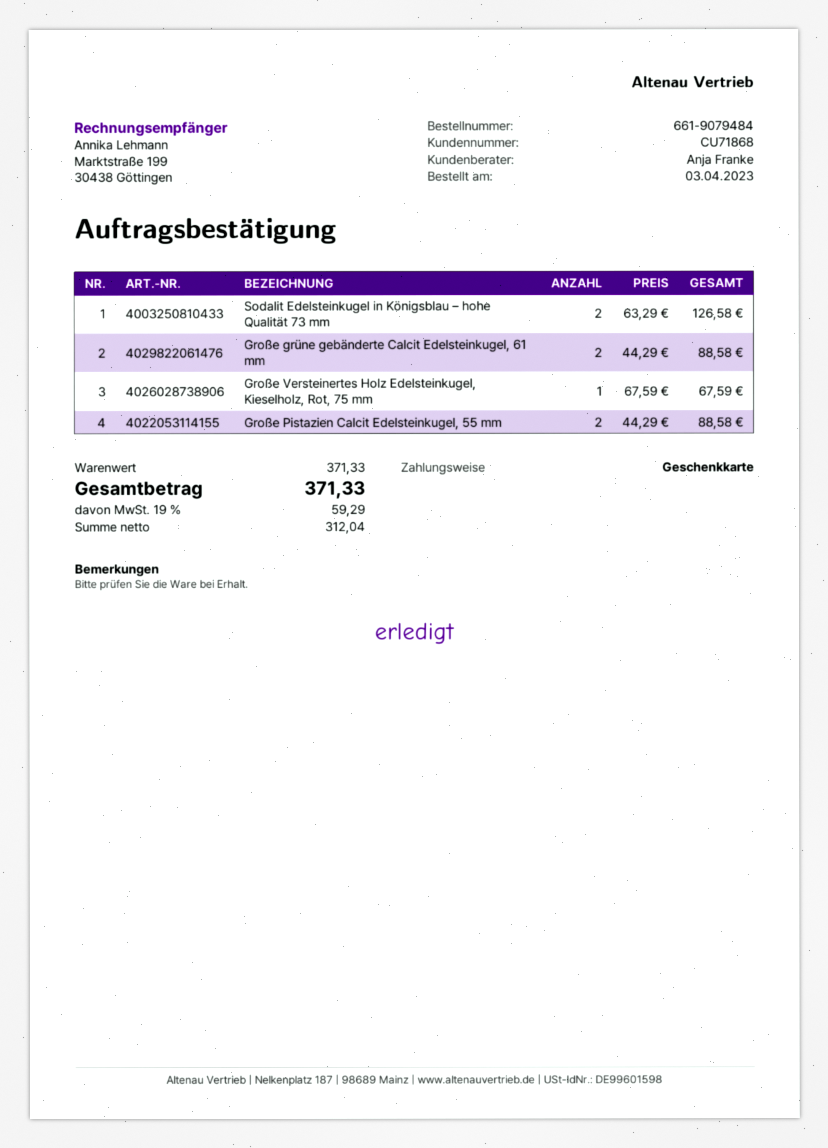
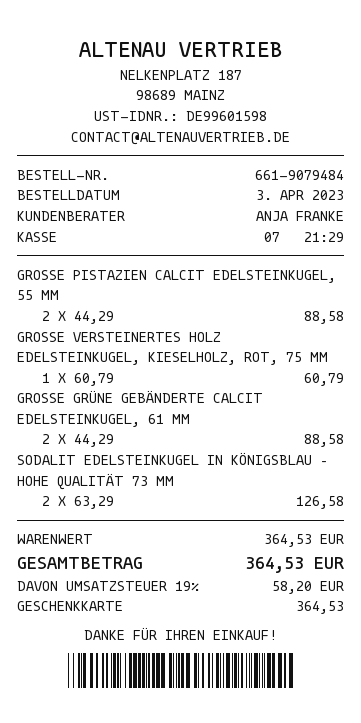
Große Versteinertes Holz Edelsteinkugel, Kieselholz, Rot, 75 mm: 1 x 67.59 = 67.59 -> 1 x 60.79 = 60.79
subtotal: 371.33 -> 364.53
tax: 19% = 59.29 -> 19% = 58.20
total: 371.33 -> 364.53

